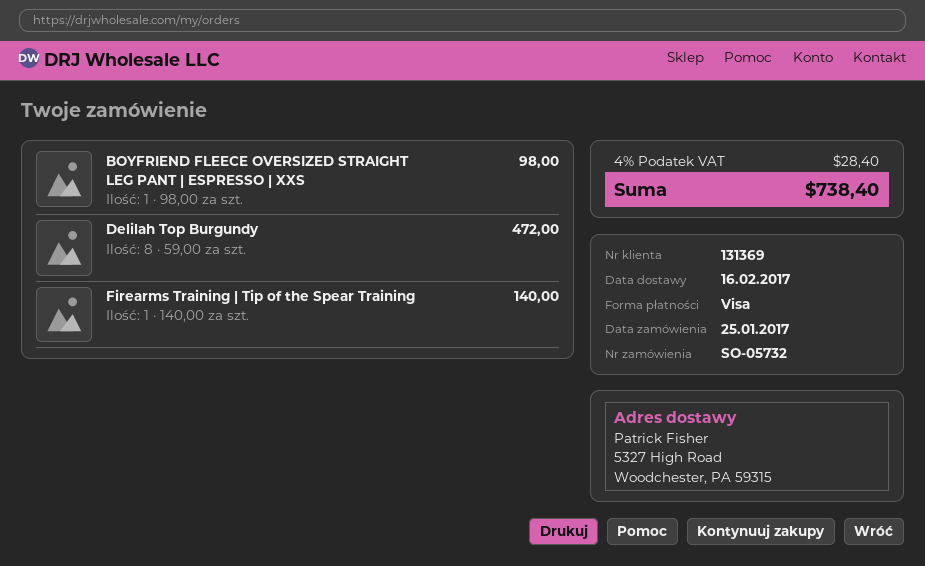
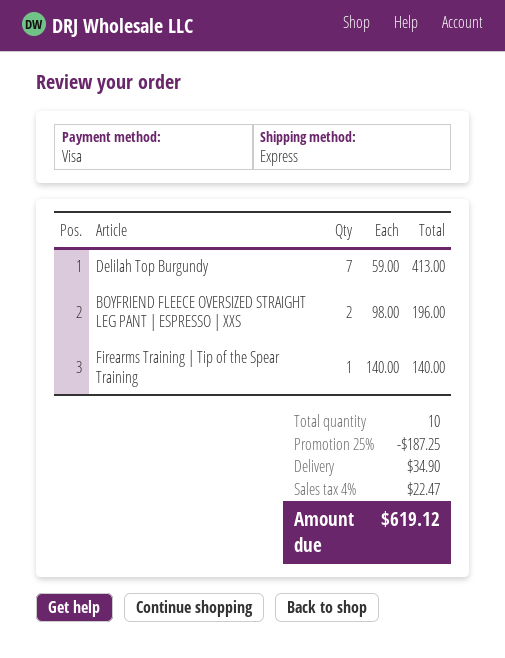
BOYFRIEND FLEECE OVERSIZED STRAIGHT LEG PANT | ESPRESSO | XXS: 1 x 98.00 = 98.00 -> 2 x 98.00 = 196.00
Delilah Top Burgundy: 8 x 59.00 = 472.00 -> 7 x 59.00 = 413.00
discount: none -> 25% = 187.25
shipping: none -> 34.90
tax: 4% = 28.40 -> 4% = 22.47
total: 738.40 -> 619.12

